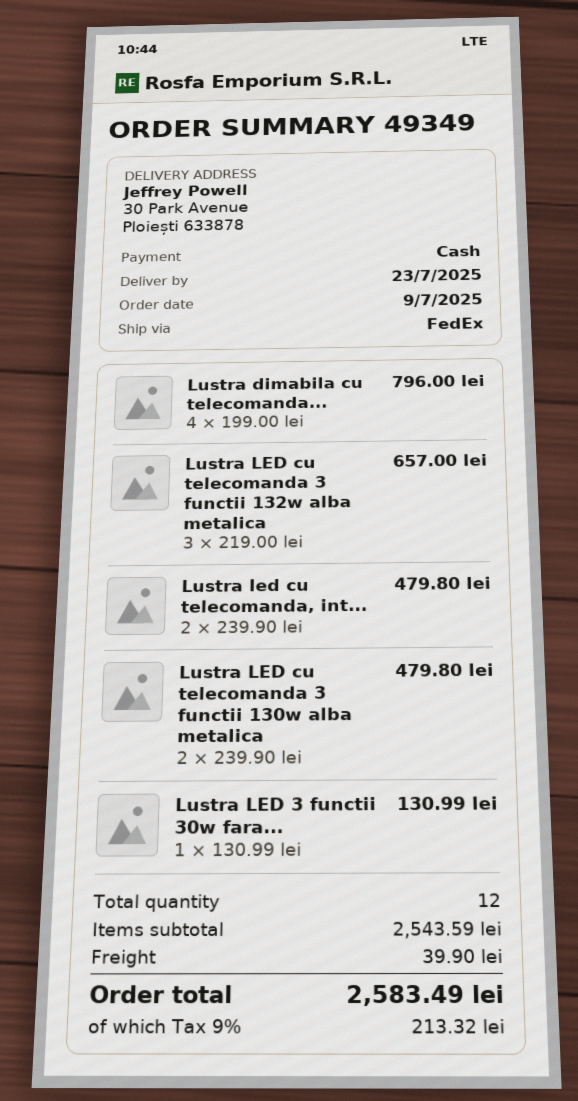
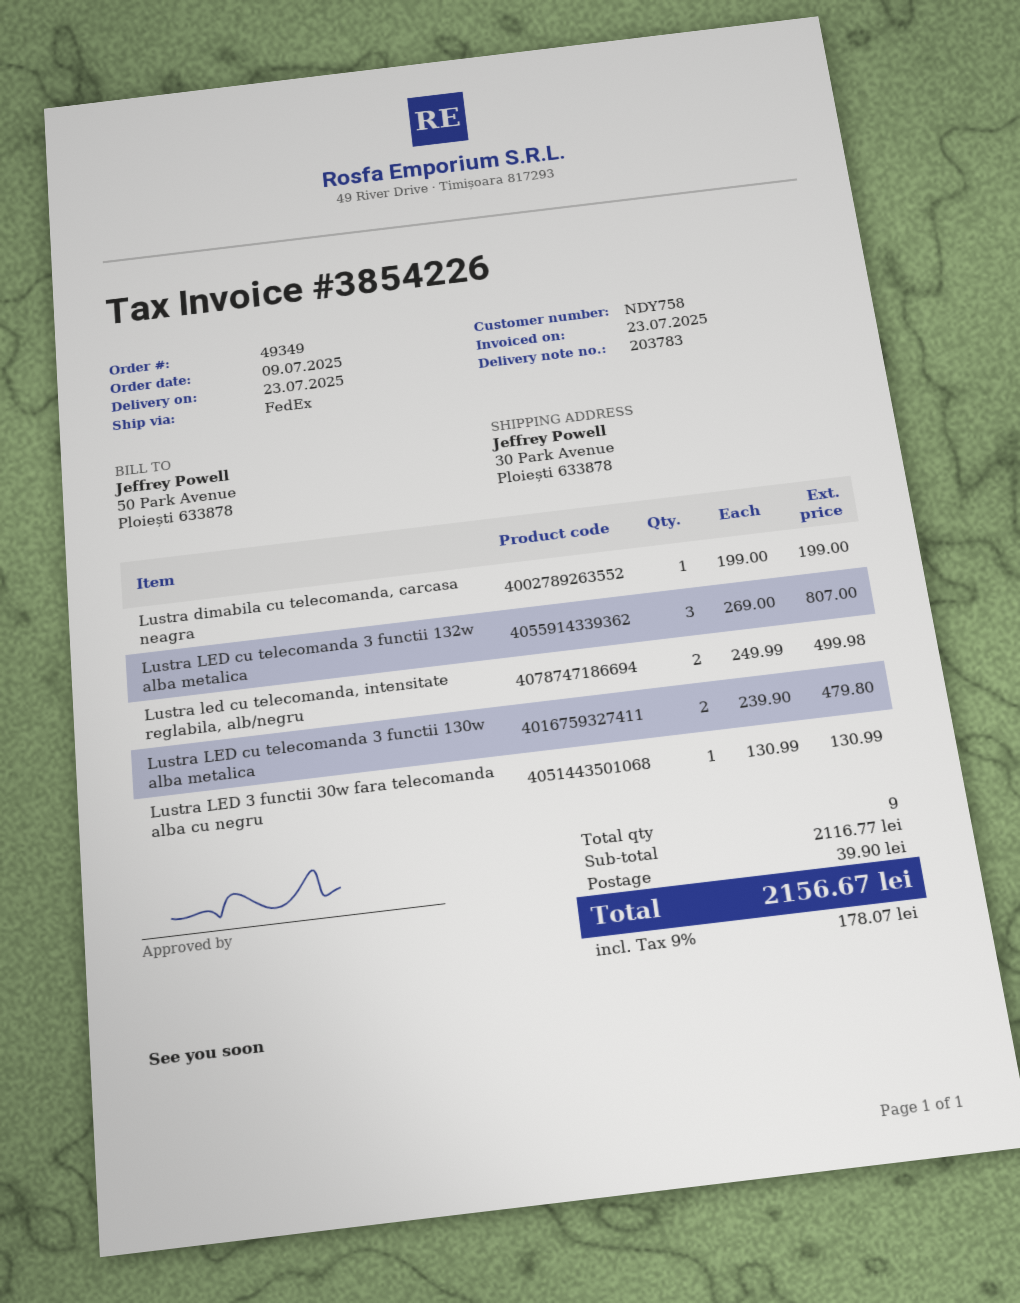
Lustra dimabila cu telecomanda...: 4 x 199.00 = 796.00 -> 1 x 199.00 = 199.00
Lustra LED cu telecomanda 3 functii 132w alba metalica: 3 x 219.00 = 657.00 -> 3 x 269.00 = 807.00
Lustra led cu telecomanda, int...: 2 x 239.90 = 479.80 -> 2 x 249.99 = 499.98
total quantity: 12 -> 9
subtotal: 2543.59 -> 2116.77
tax: 9% = 213.32 -> 9% = 178.07
total: 2583.49 -> 2156.67

